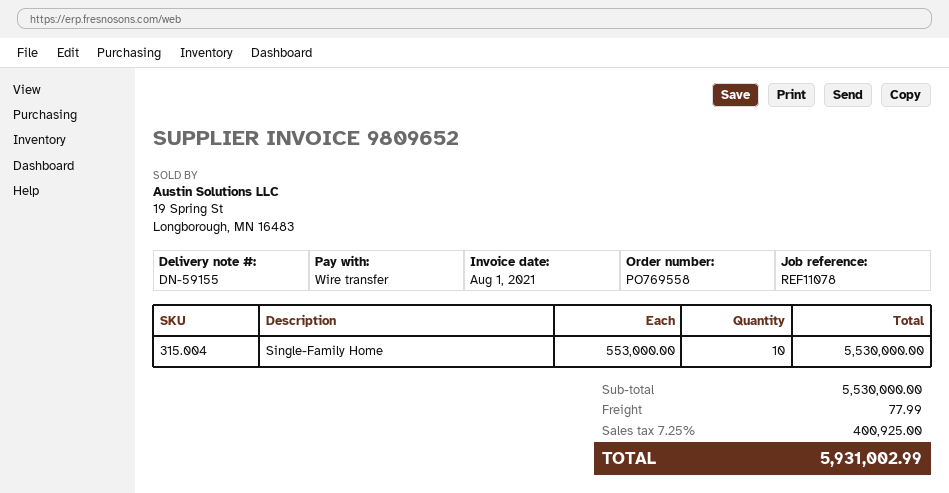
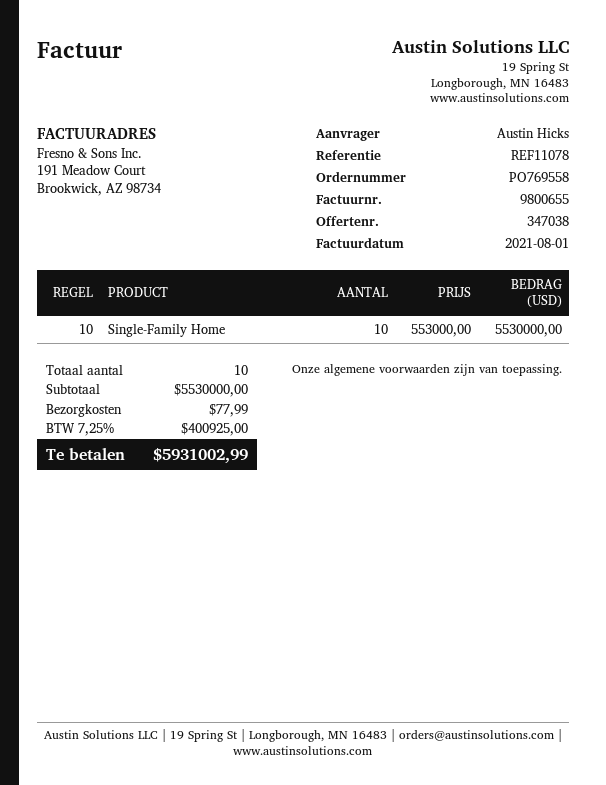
invoice number: 9809652 -> 9800655

